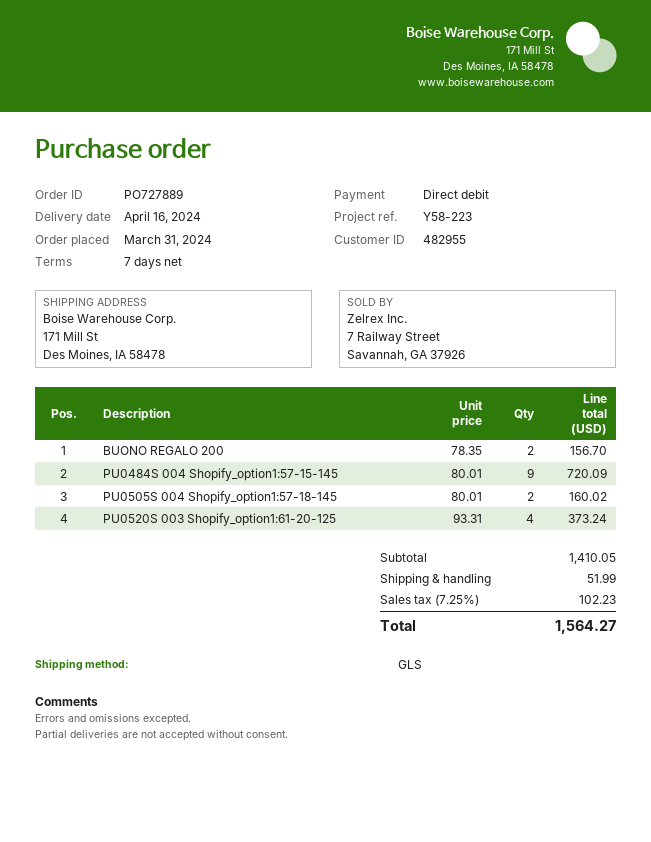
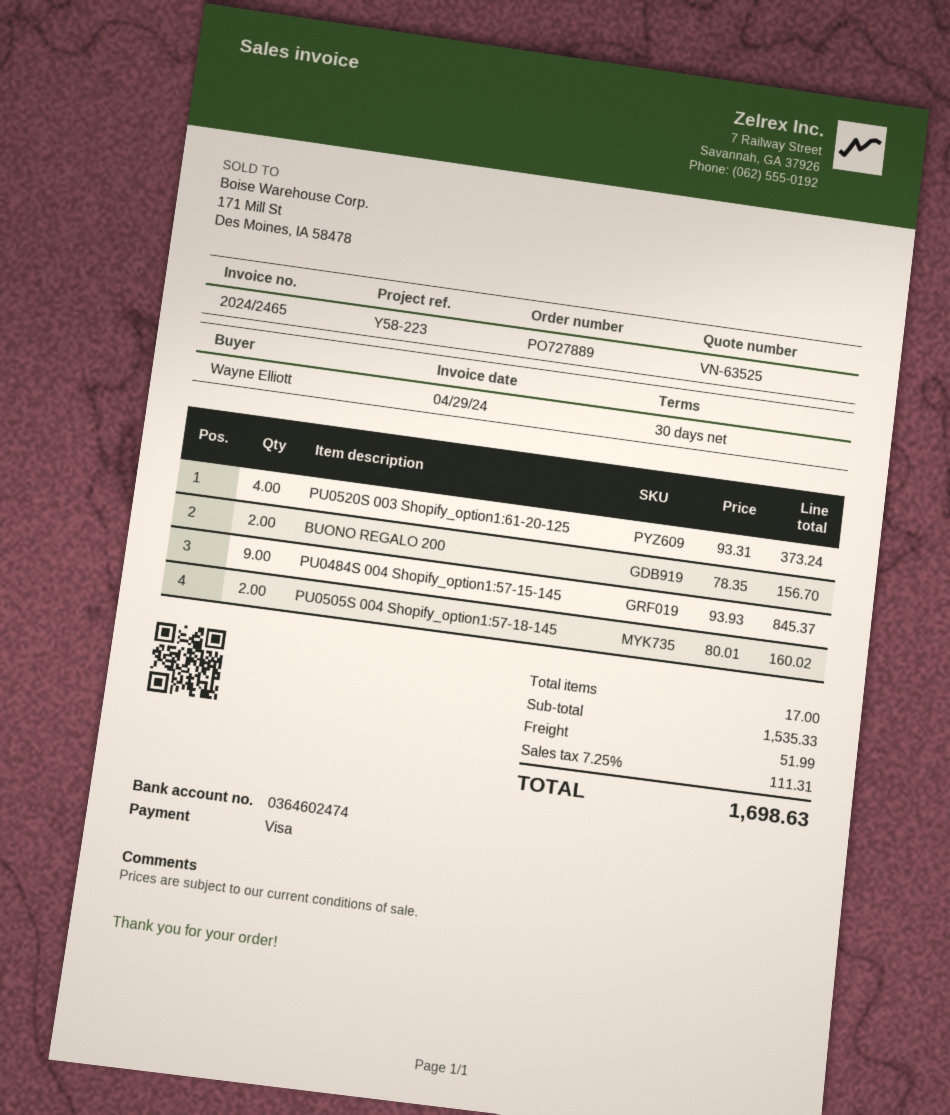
payment terms: 7 days -> 30 days
payment method: direct debit -> Visa
PU0484S 004 Shopify_option1:57-15-145: 9 x 80.01 = 720.09 -> 9 x 93.93 = 845.37
subtotal: 1410.05 -> 1535.33
tax: 7.25% = 102.23 -> 7.25% = 111.31
total: 1564.27 -> 1698.63

